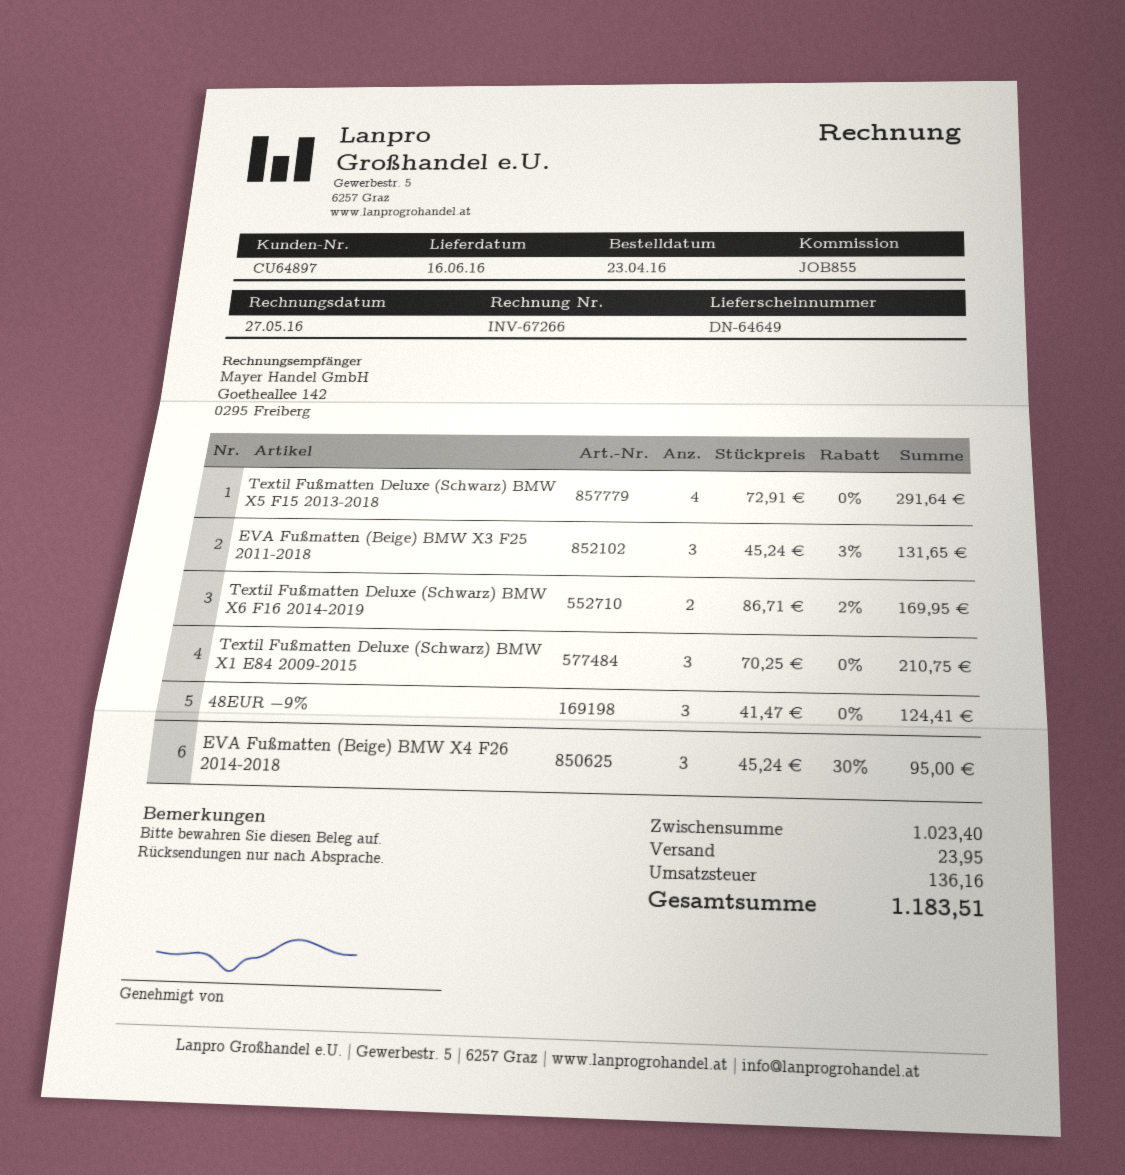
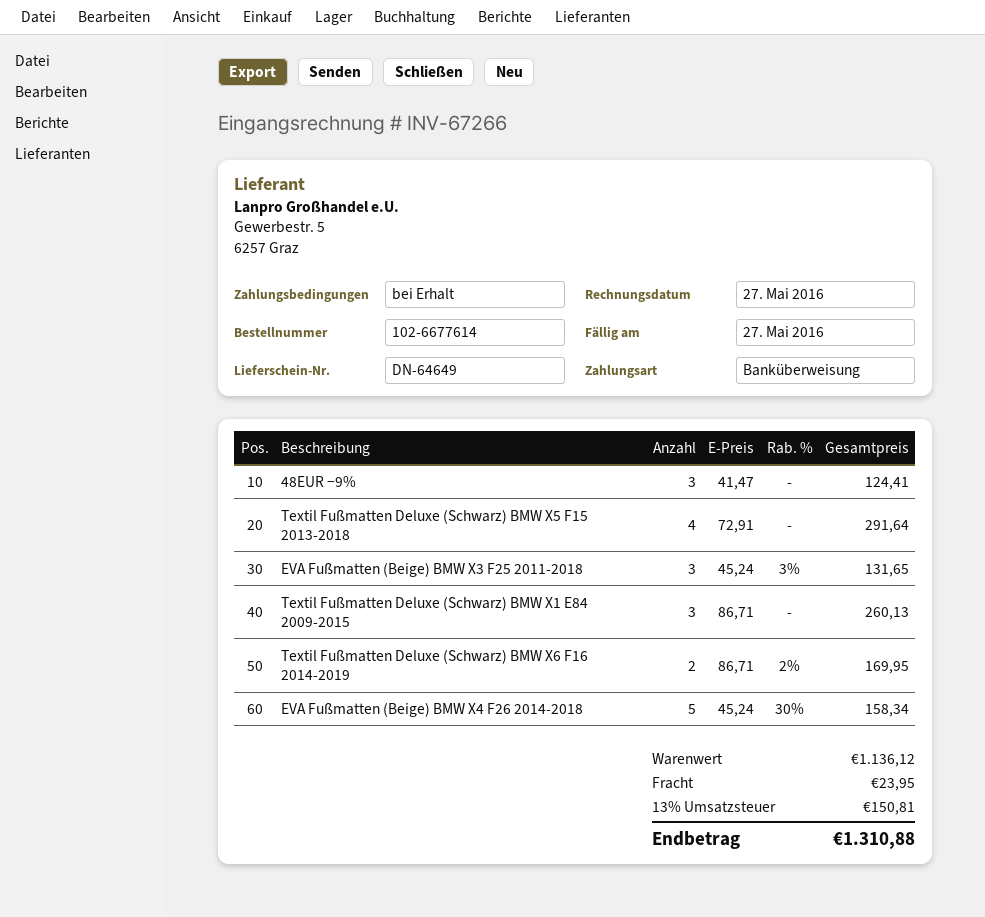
Textil Fußmatten Deluxe (Schwarz) BMW X1 E84 2009-2015: 3 x 70.25 = 210.75 -> 3 x 86.71 = 260.13
EVA Fußmatten (Beige) BMW X4 F26 2014-2018: 3 x 45.24 - 30% = 95.00 -> 5 x 45.24 - 30% = 158.34
subtotal: 1023.40 -> 1136.12
tax: 136.16 -> 150.81
total: 1183.51 -> 1310.88

